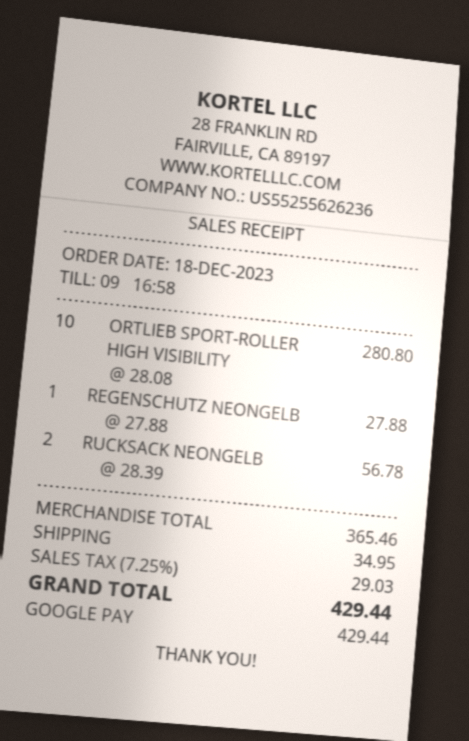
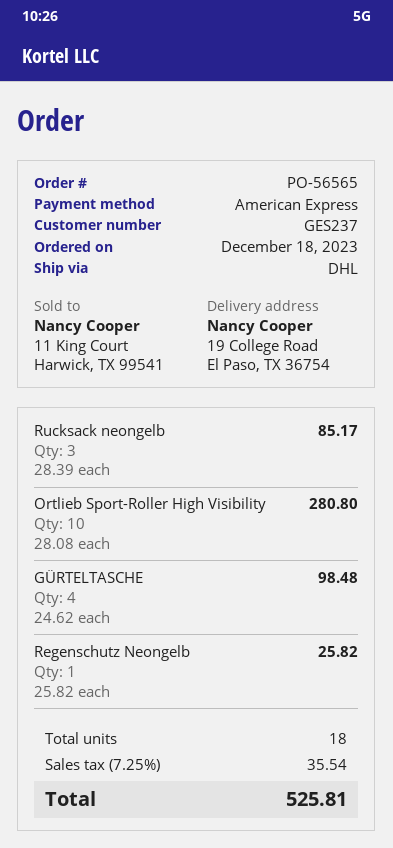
payment method: Google Pay -> American Express
REGENSCHUTZ NEONGELB: 1 x 27.88 = 27.88 -> 1 x 25.82 = 25.82
RUCKSACK NEONGELB: 2 x 28.39 = 56.78 -> 3 x 28.39 = 85.17
GÜRTELTASCHE: none -> 4 x 24.62 = 98.48
shipping: 34.95 -> none
tax: 7.25% = 29.03 -> 7.25% = 35.54
total: 429.44 -> 525.81

